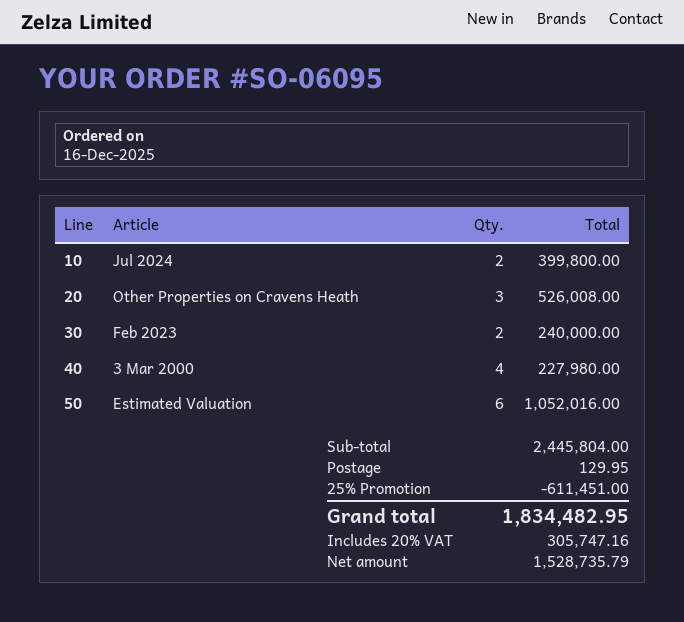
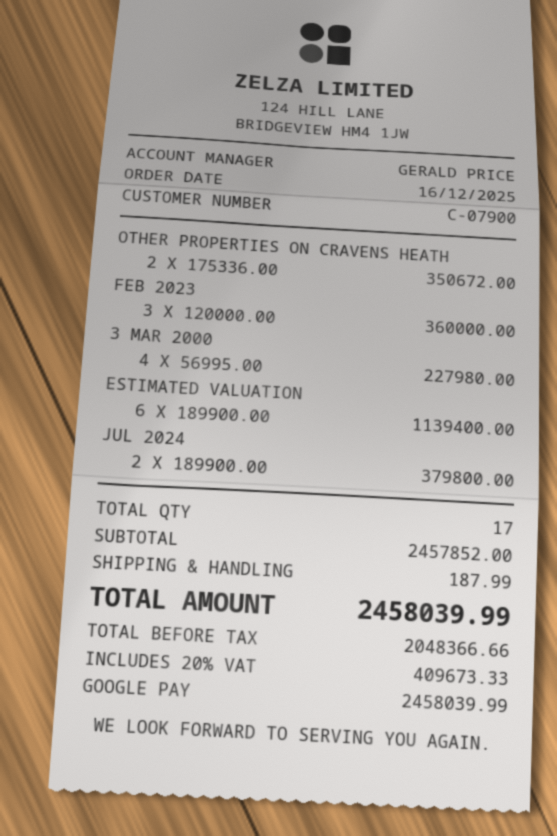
Jul 2024: 2 for 399800.00 -> 2 for 379800.00
Other Properties on Cravens Heath: 3 for 526008.00 -> 2 for 350672.00
Feb 2023: 2 for 240000.00 -> 3 for 360000.00
Estimated Valuation: 6 for 1052016.00 -> 6 for 1139400.00
subtotal: 2445804.00 -> 2457852.00
discount: 25% = 611451.00 -> none
shipping: 129.95 -> 187.99
net: 1528735.79 -> 2048366.66
tax: 20% = 305747.16 -> 20% = 409673.33
total: 1834482.95 -> 2458039.99

